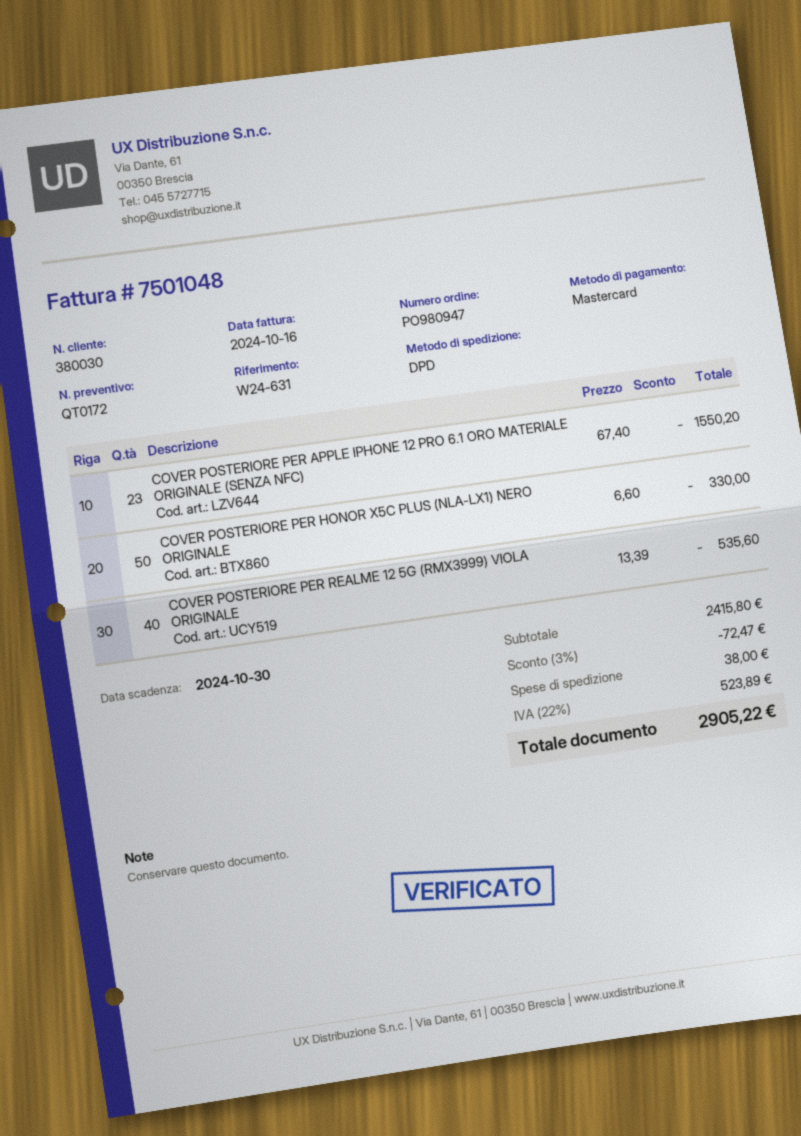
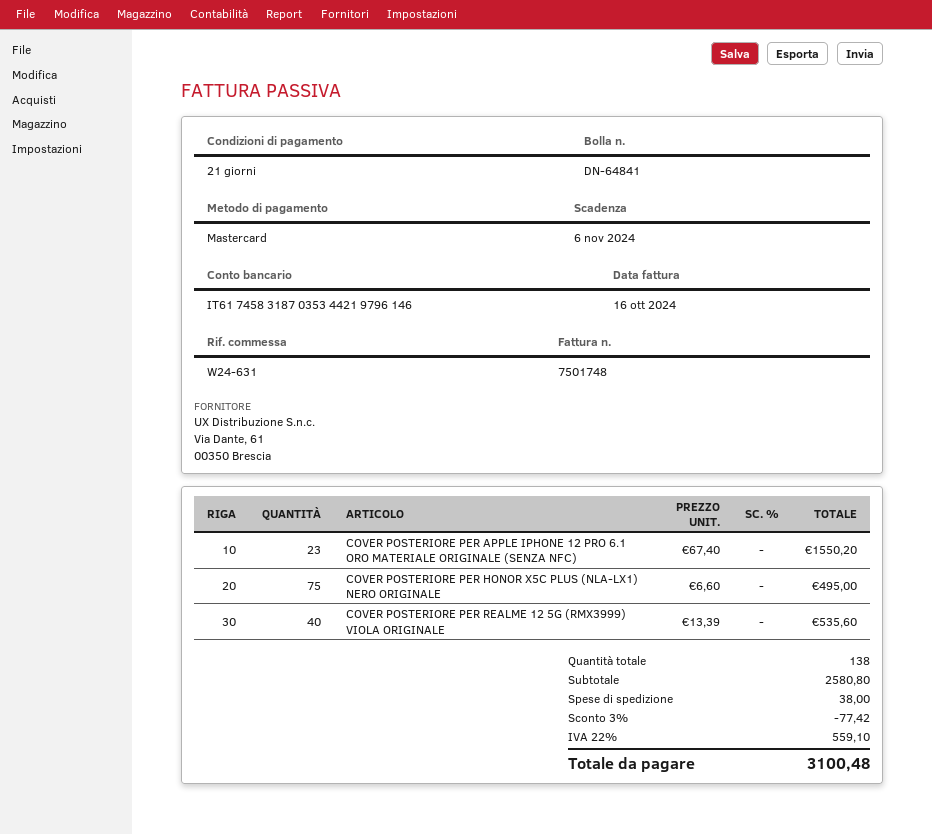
invoice number: 7501048 -> 7501748
due date: 2024-10-30 -> 2024-11-06
COVER POSTERIORE PER HONOR X5C PLUS (NLA-LX1) NERO ORIGINALE: 50 x 6.60 = 330.00 -> 75 x 6.60 = 495.00
subtotal: 2415.80 -> 2580.80
discount: 3% = 72.47 -> 3% = 77.42
tax: 22% = 523.89 -> 22% = 559.10
total: 2905.22 -> 3100.48

